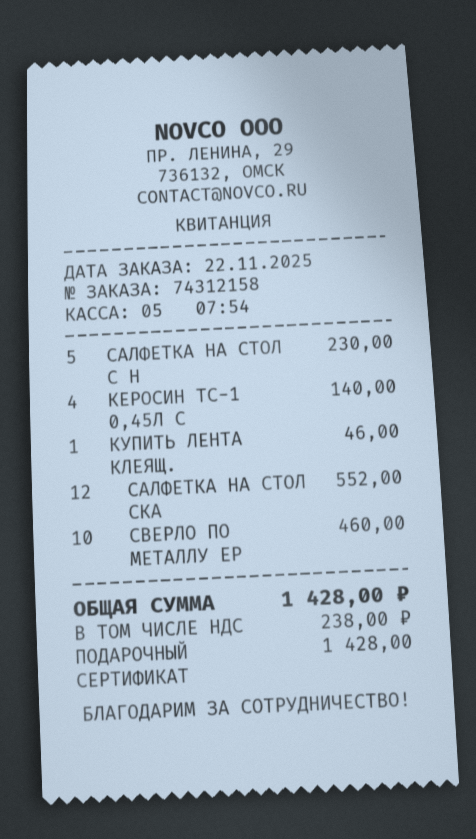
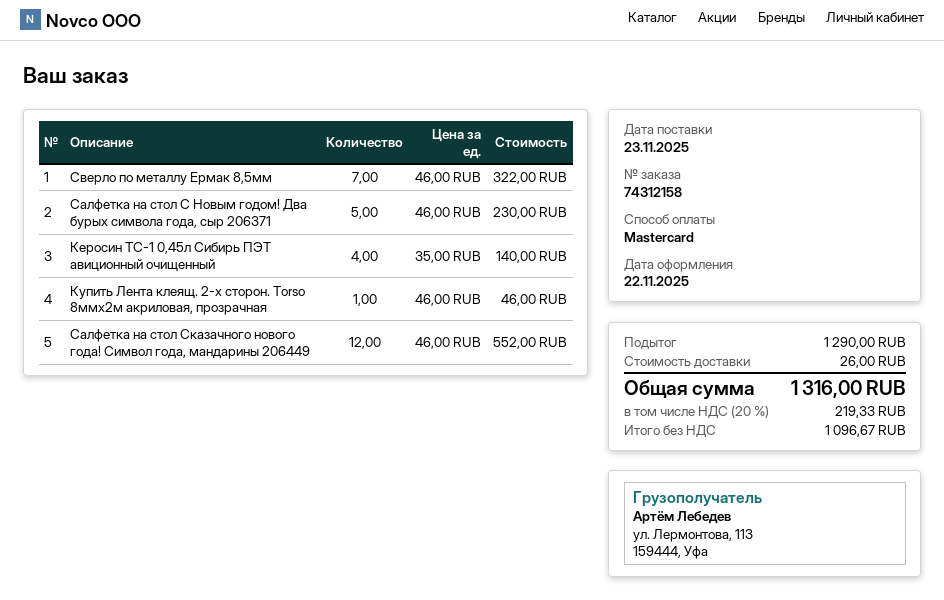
payment method: gift card -> Mastercard
СВЕРЛО ПО МЕТАЛЛУ ЕР: 10 for 460.00 -> 7 for 322.00
shipping: none -> 26.00
tax: 238.00 -> 219.33
total: 1428.00 -> 1316.00

